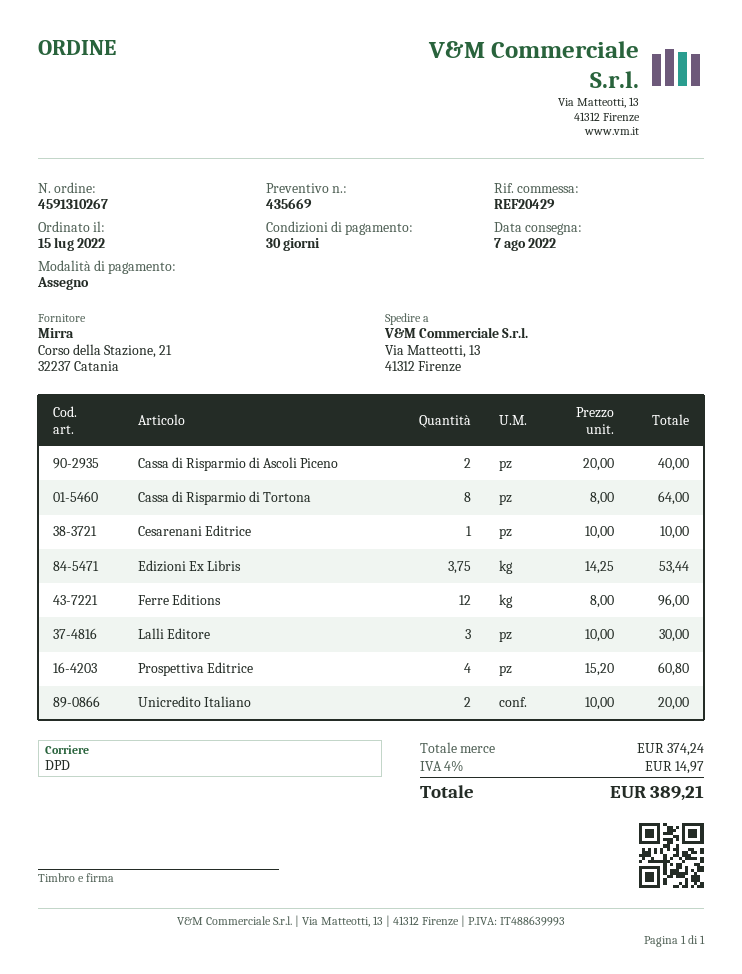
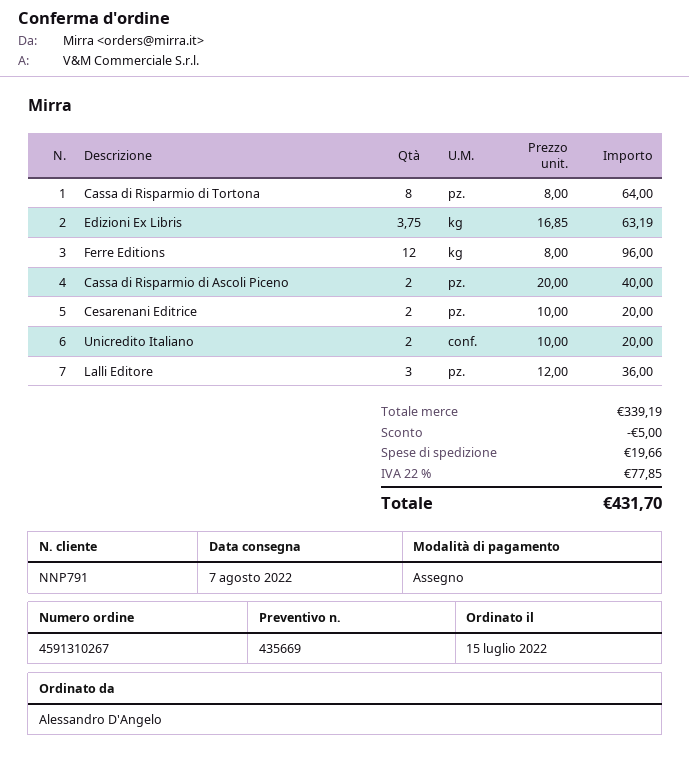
Cesarenani Editrice: 1 x 10.00 = 10.00 -> 2 x 10.00 = 20.00
Edizioni Ex Libris: 3.75 x 14.25 = 53.44 -> 3.75 x 16.85 = 63.19
Lalli Editore: 3 x 10.00 = 30.00 -> 3 x 12.00 = 36.00
Prospettiva Editrice: 4 x 15.20 = 60.80 -> none
subtotal: 374.24 -> 339.19
discount: none -> 5.00
shipping: none -> 19.66
tax: 4% = 14.97 -> 22% = 77.85
total: 389.21 -> 431.70

